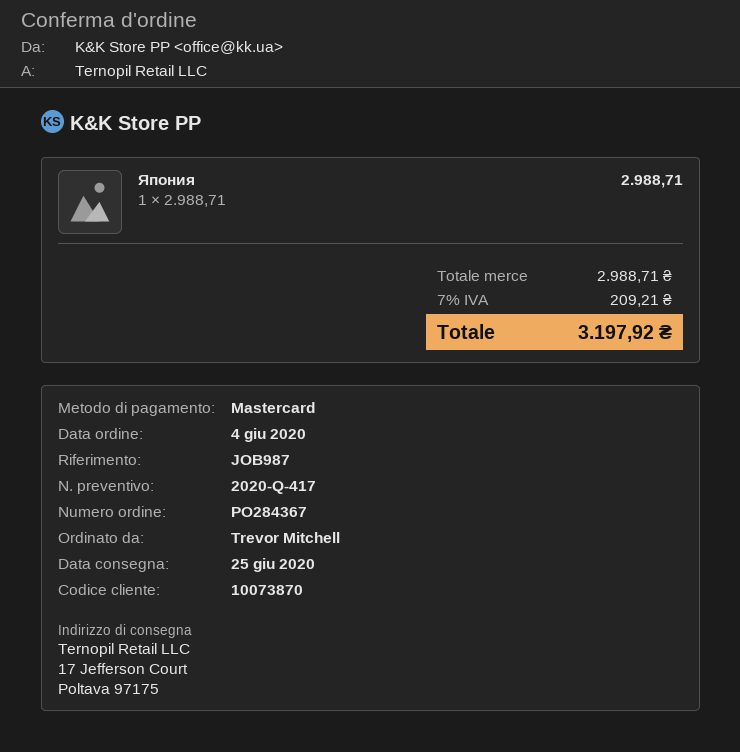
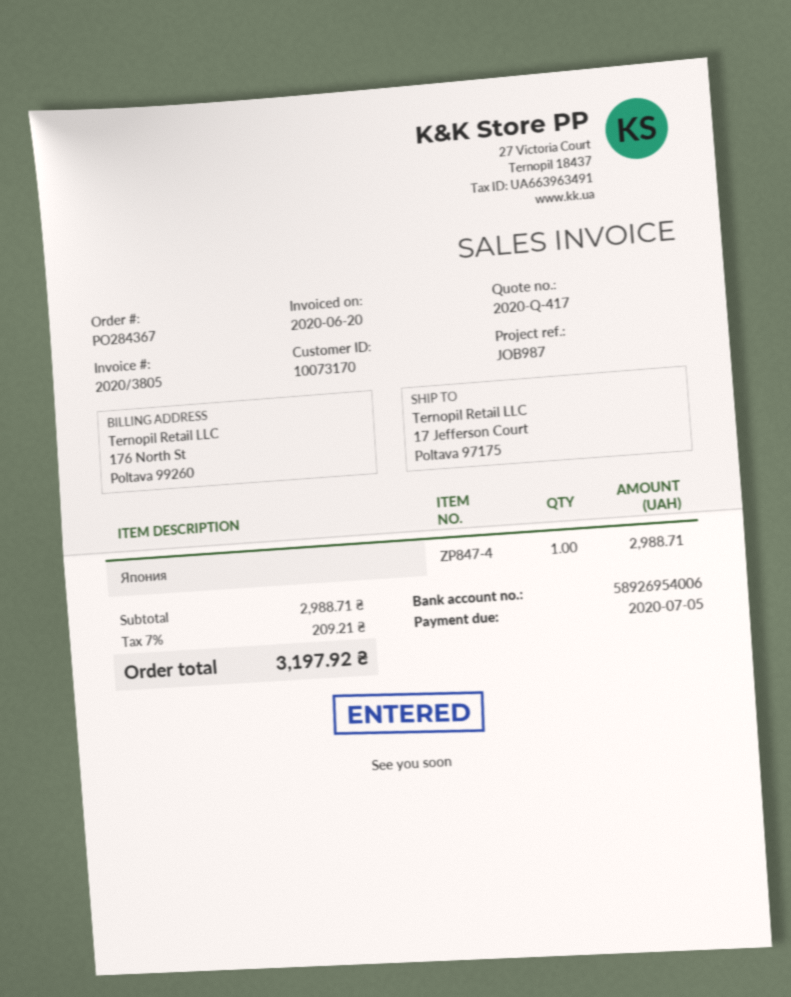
customer number: 10073870 -> 10073170

